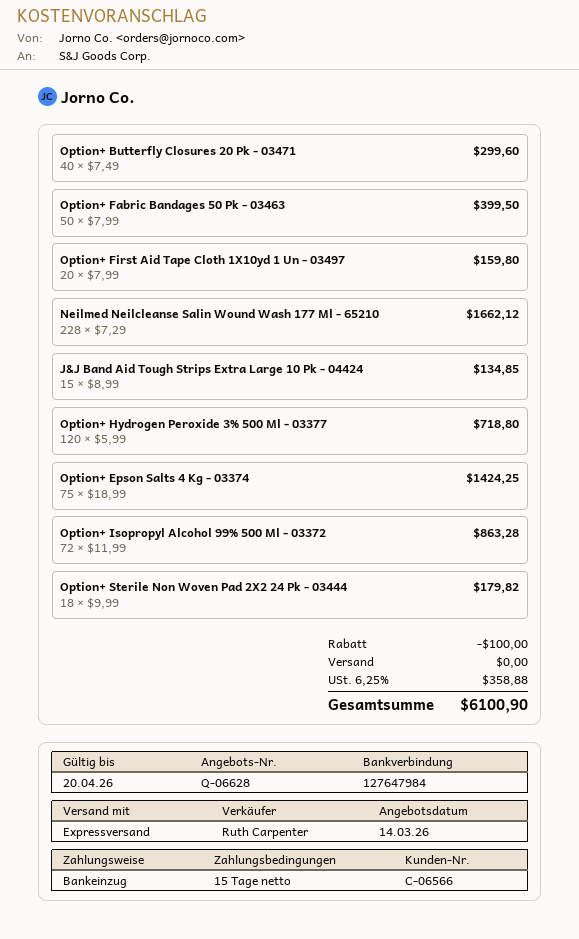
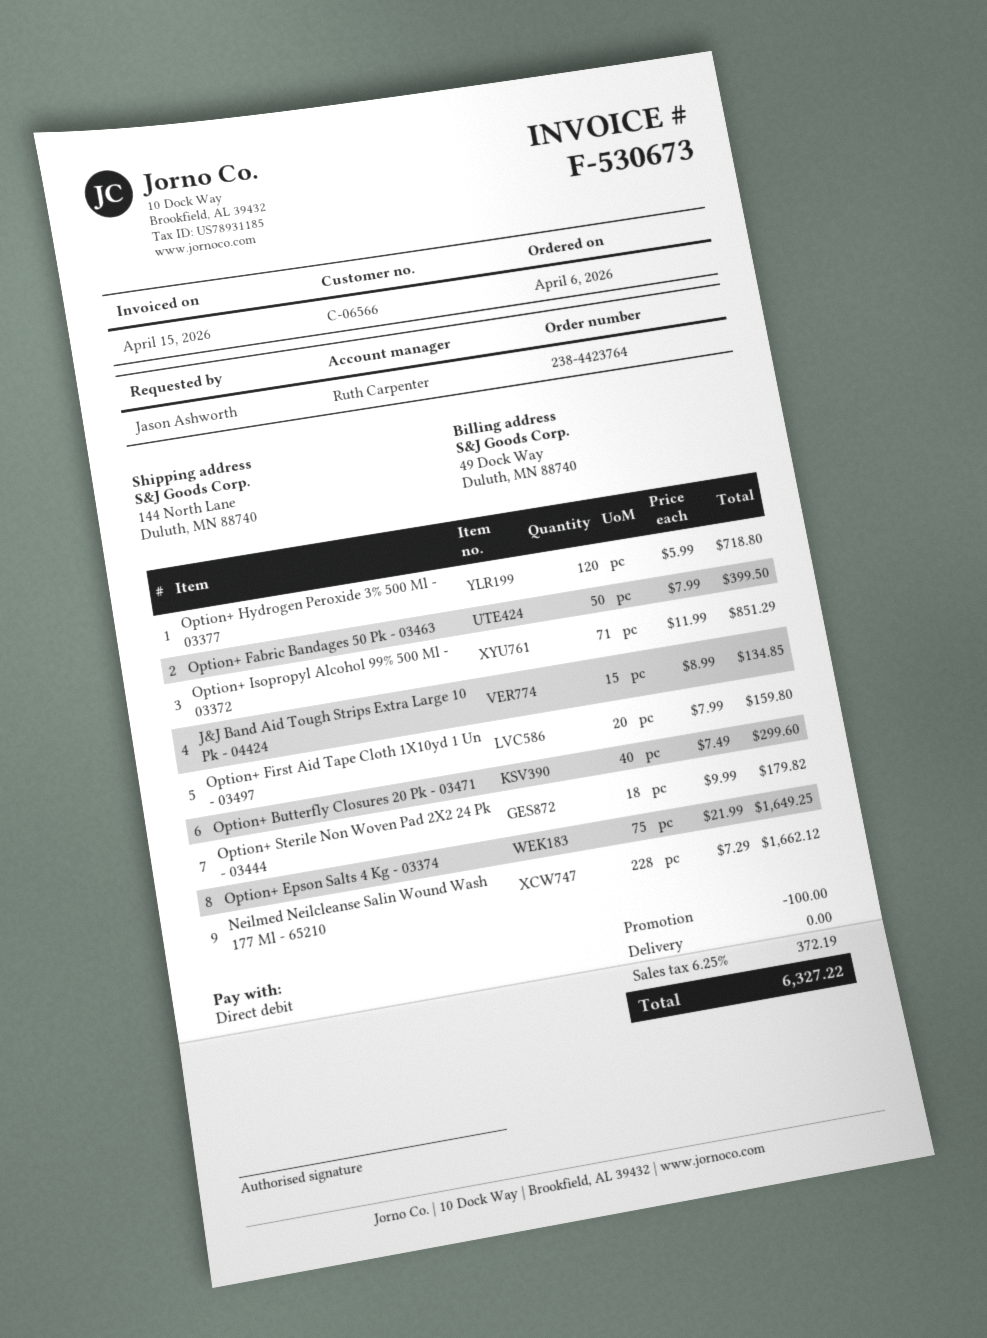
Option+ Epson Salts 4 Kg - 03374: 75 x 18.99 = 1424.25 -> 75 x 21.99 = 1649.25
Option+ Isopropyl Alcohol 99% 500 Ml - 03372: 72 x 11.99 = 863.28 -> 71 x 11.99 = 851.29
tax: 6.25% = 358.88 -> 6.25% = 372.19
total: 6100.90 -> 6327.22

